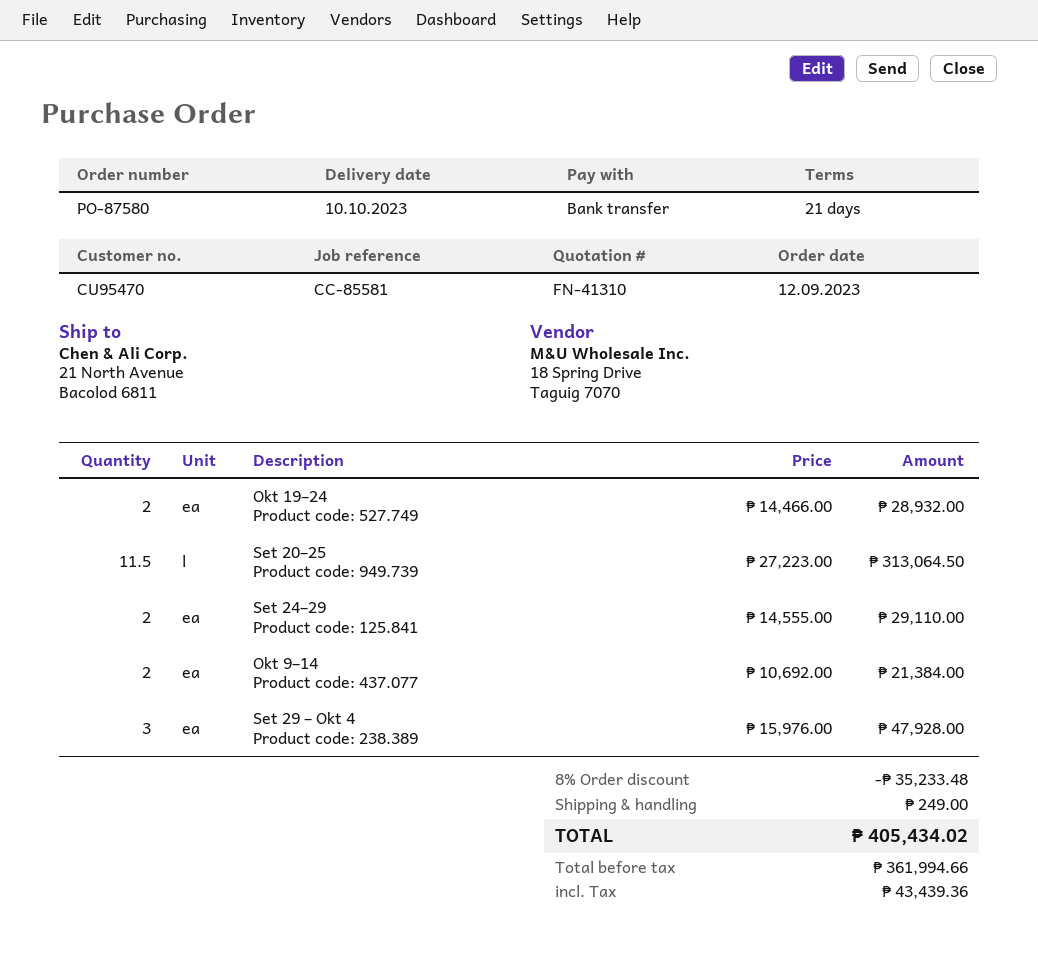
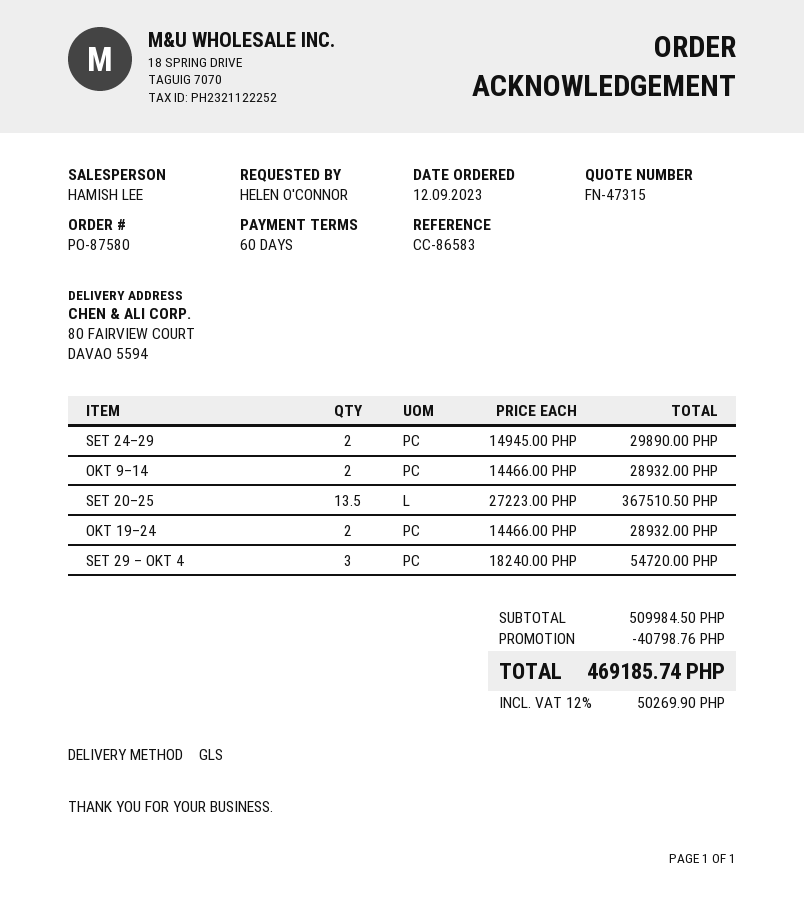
quote number: FN-41310 -> FN-47315
payment terms: 21 days -> 60 days
reference: CC-85581 -> CC-86583
ship to: 21 North Avenue, Bacolod 6811 -> 80 FAIRVIEW COURT, DAVAO 5594
Set 20–25: 11.5 x 27223.00 = 313064.50 -> 13.5 x 27223.00 = 367510.50
Set 24–29: 2 x 14555.00 = 29110.00 -> 2 x 14945.00 = 29890.00
Okt 9–14: 2 x 10692.00 = 21384.00 -> 2 x 14466.00 = 28932.00
Set 29 – Okt 4: 3 x 15976.00 = 47928.00 -> 3 x 18240.00 = 54720.00
discount: 35233.48 -> 40798.76
shipping: 249.00 -> none
tax: 43439.36 -> 50269.90
total: 405434.02 -> 469185.74

